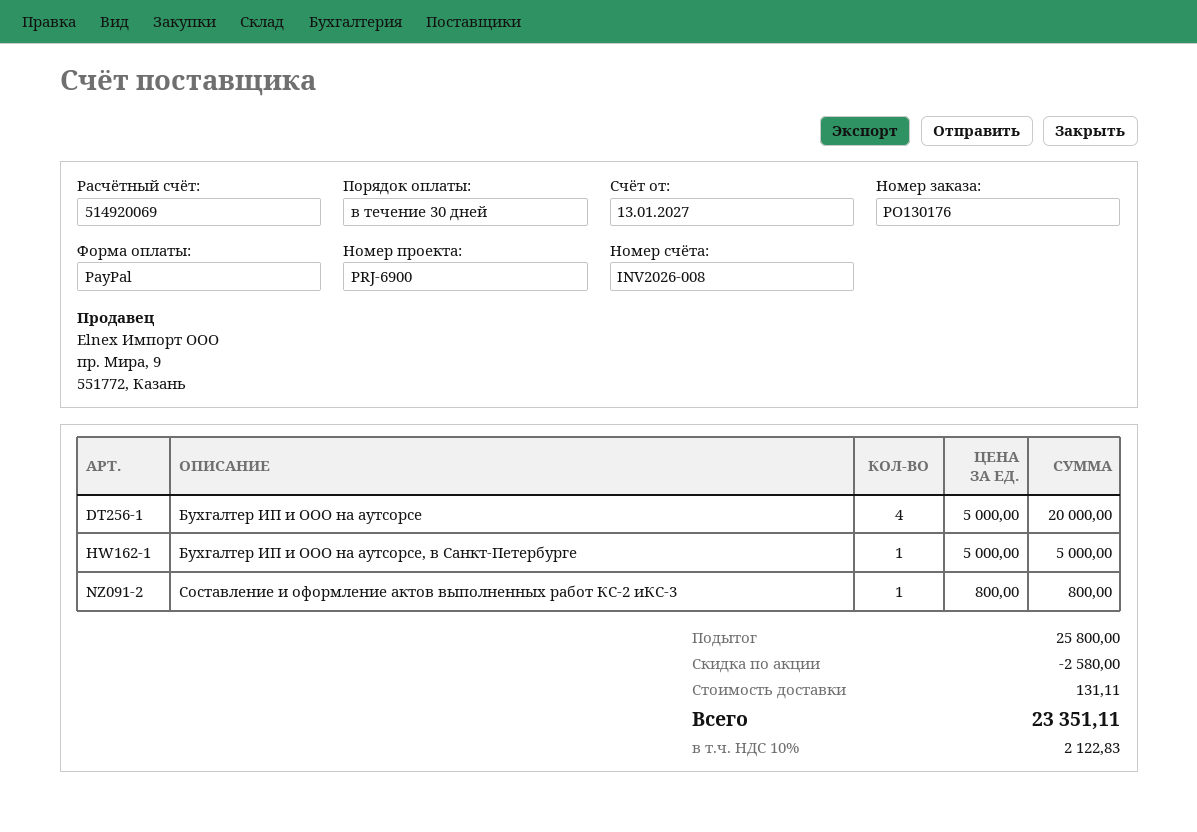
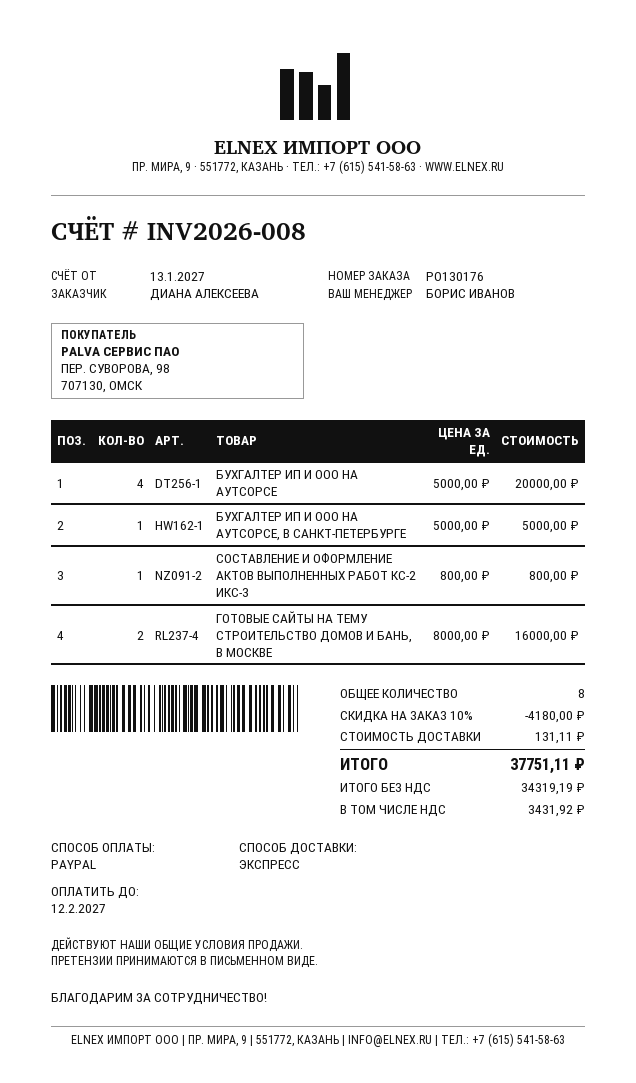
ГОТОВЫЕ САЙТЫ НА ТЕМУ СТРОИТЕЛЬСТВО ДОМОВ И БАНЬ, В МОСКВЕ: none -> 2 x 8000.00 = 16000.00
discount: 2580.00 -> 4180.00
tax: 2122.83 -> 3431.92
total: 23351.11 -> 37751.11

